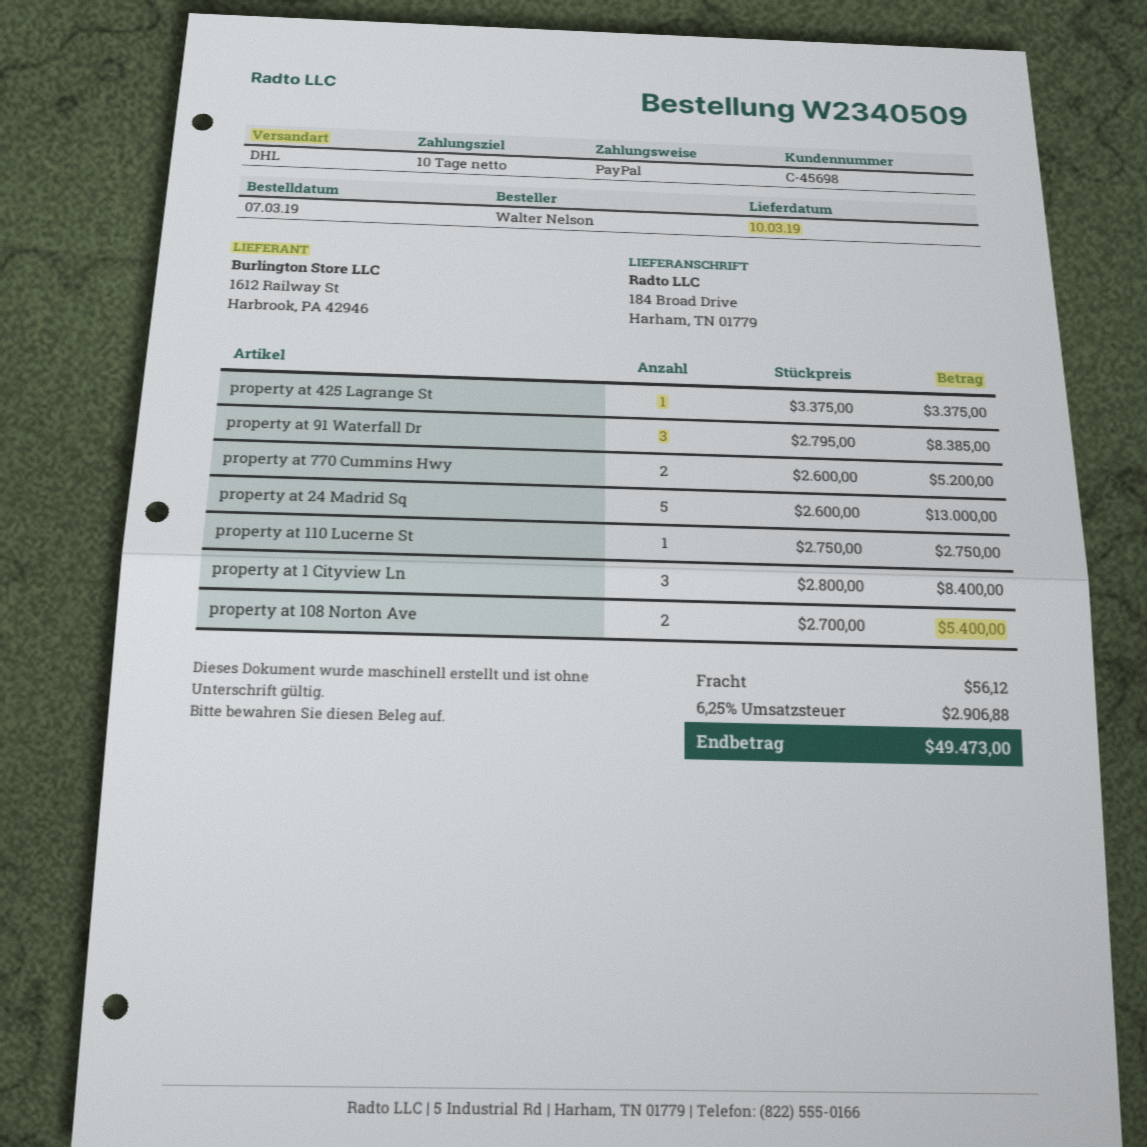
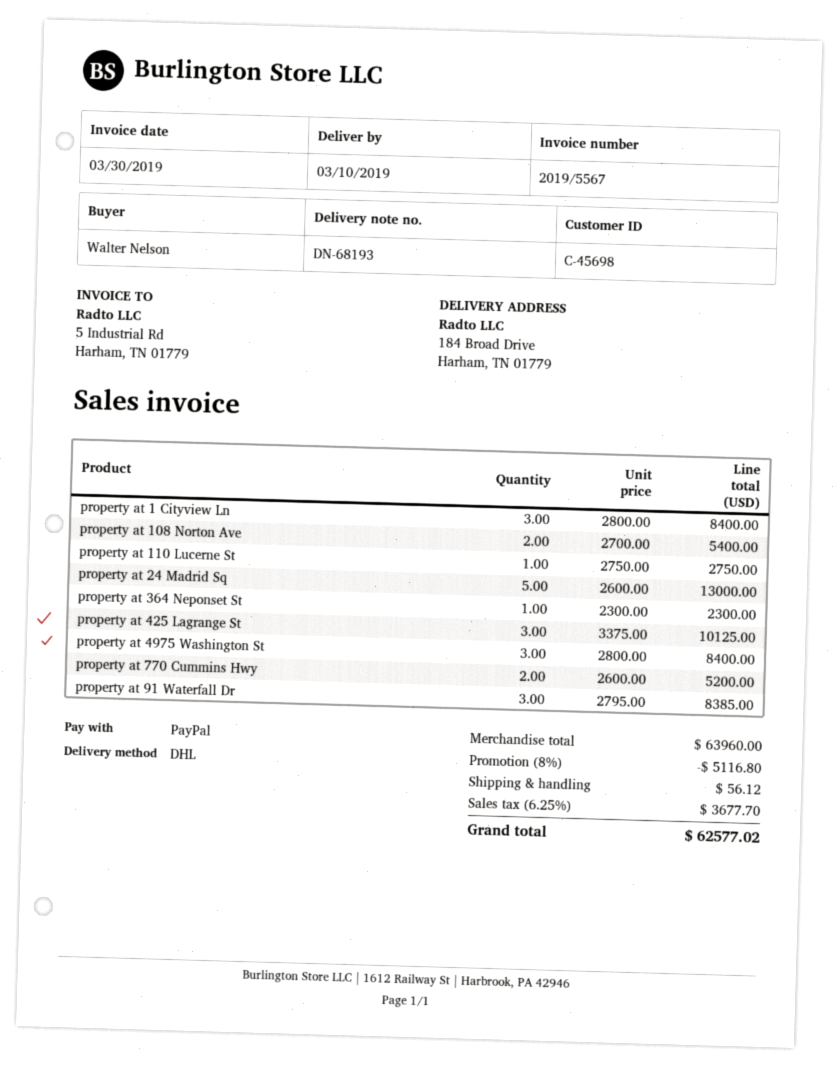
property at 425 Lagrange St: 1 x 3375.00 = 3375.00 -> 3 x 3375.00 = 10125.00
property at 364 Neponset St: none -> 1 x 2300.00 = 2300.00
property at 4975 Washington St: none -> 3 x 2800.00 = 8400.00
discount: none -> 8% = 5116.80
tax: 6.25% = 2906.88 -> 6.25% = 3677.70
total: 49473.00 -> 62577.02

